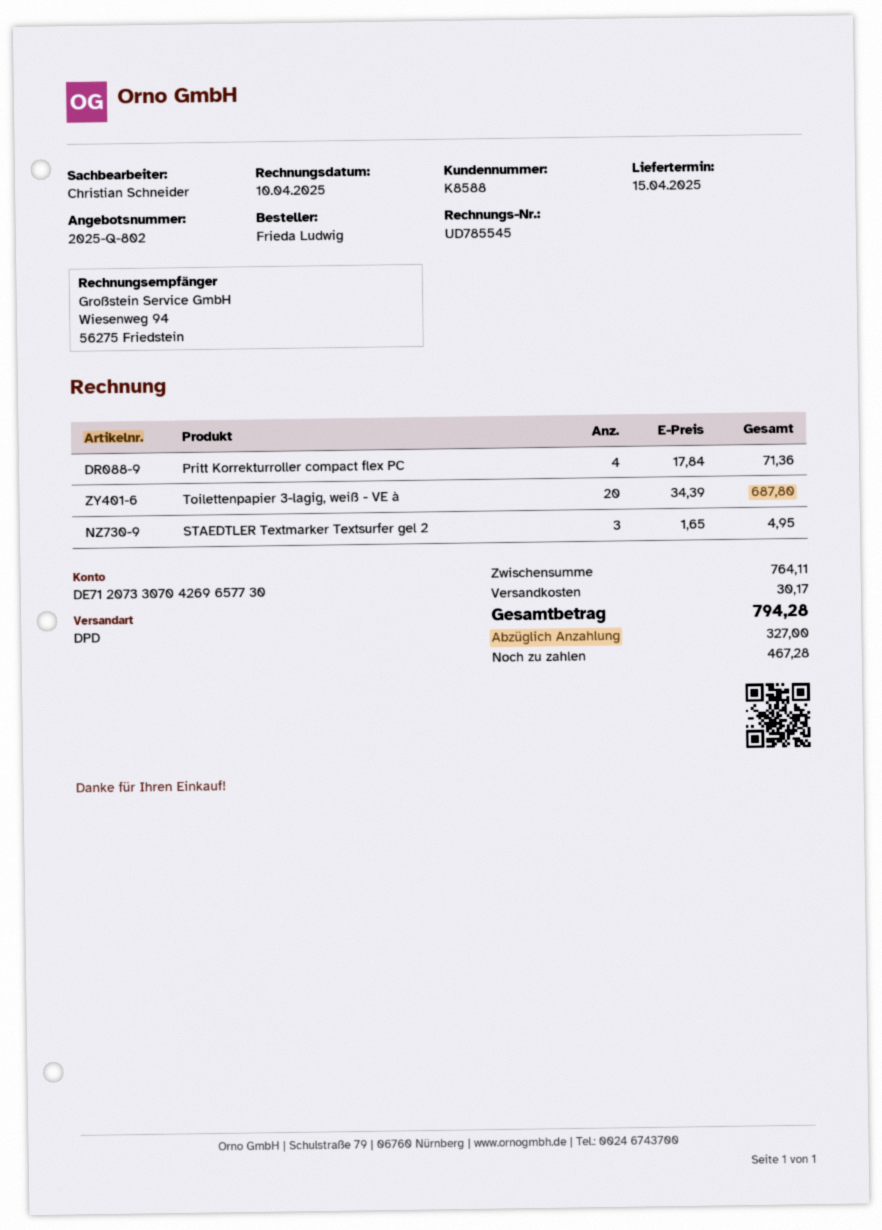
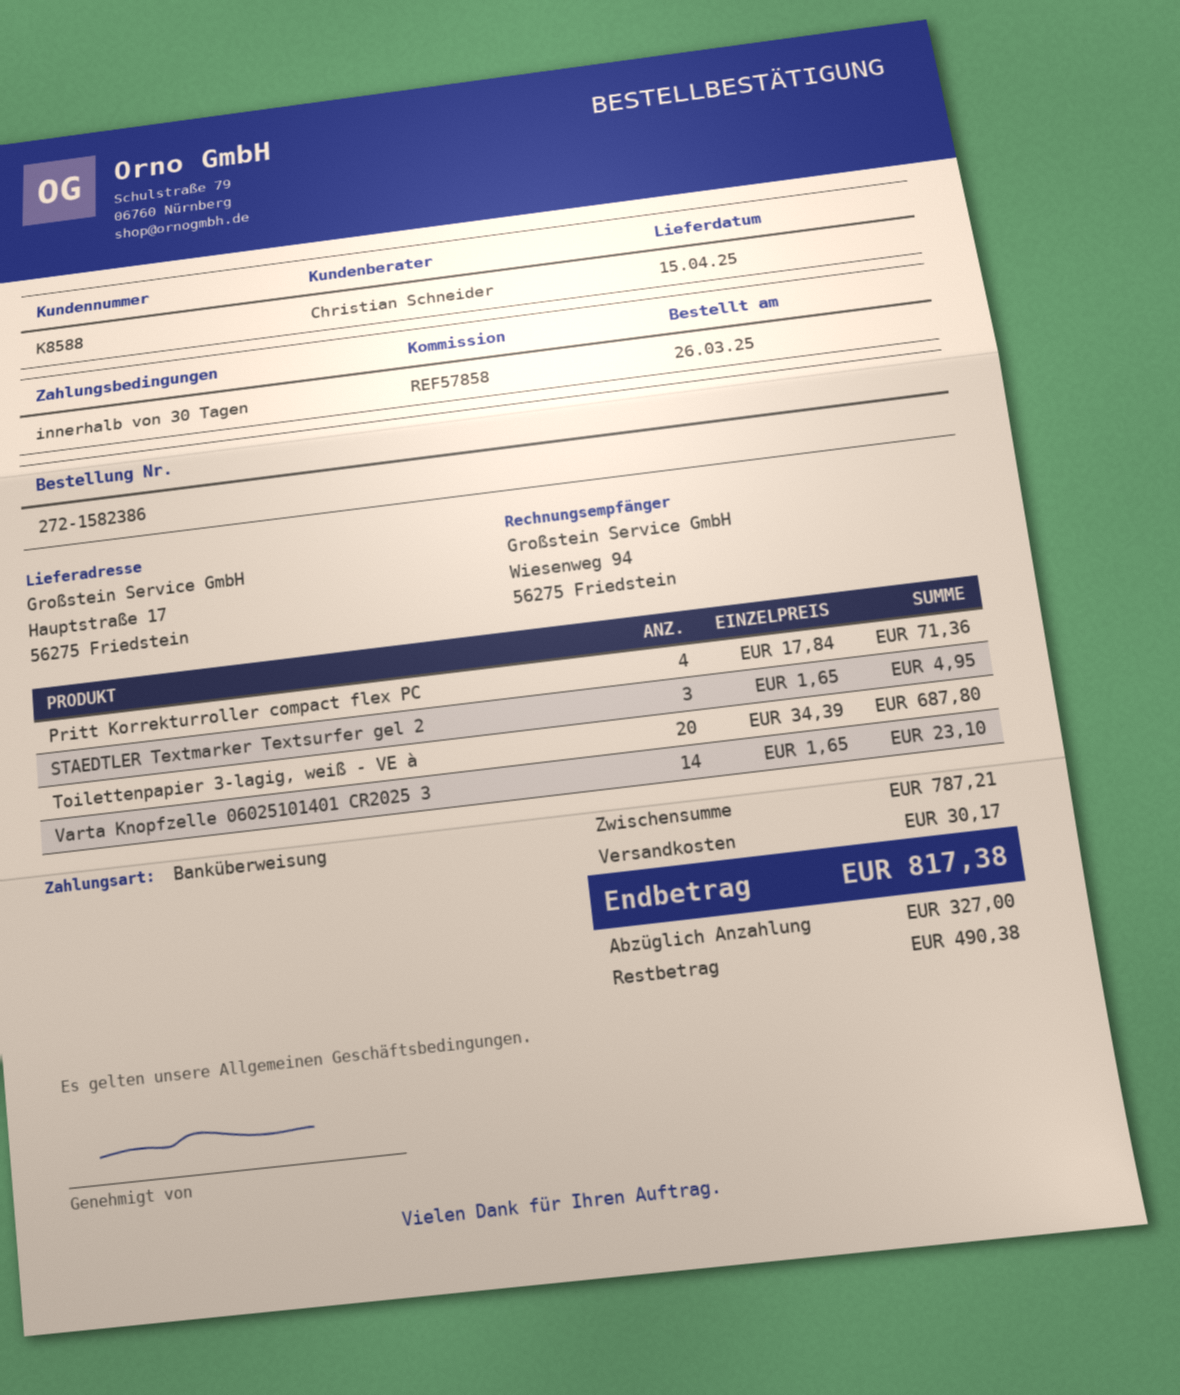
Varta Knopfzelle 06025101401 CR2025 3: none -> 14 x 1.65 = 23.10
subtotal: 764.11 -> 787.21
total: 794.28 -> 817.38
balance: 467.28 -> 490.38

